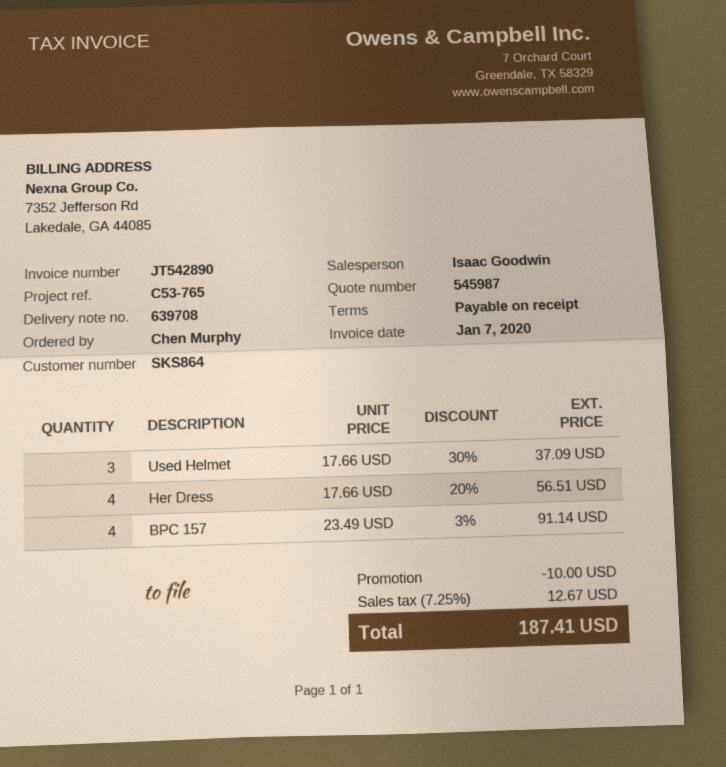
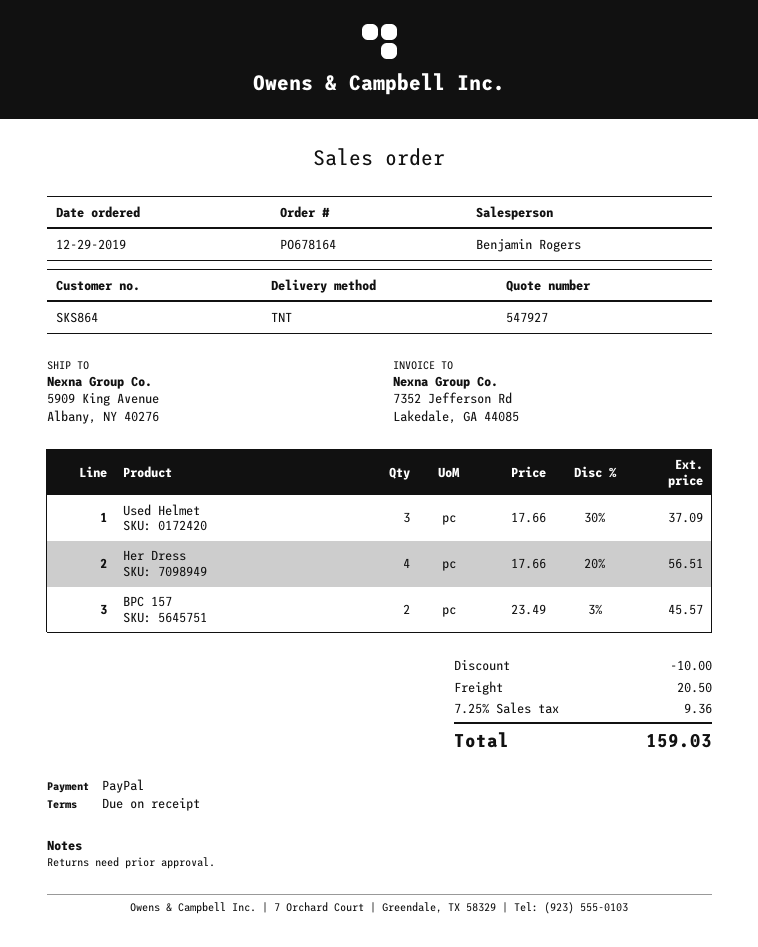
quote number: 545987 -> 547927
sales rep: Isaac Goodwin -> Benjamin Rogers
BPC 157: 4 x 23.49 - 3% = 91.14 -> 2 x 23.49 - 3% = 45.57
shipping: none -> 20.50
tax: 7.25% = 12.67 -> 7.25% = 9.36
total: 187.41 -> 159.03

